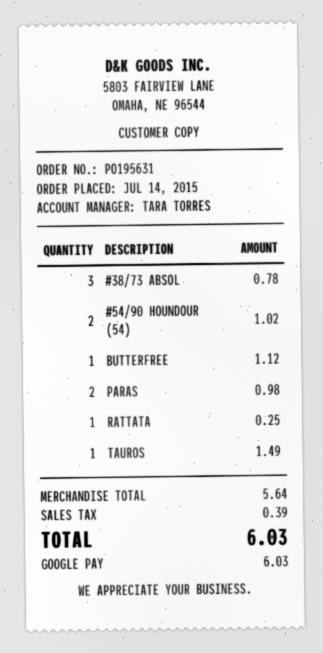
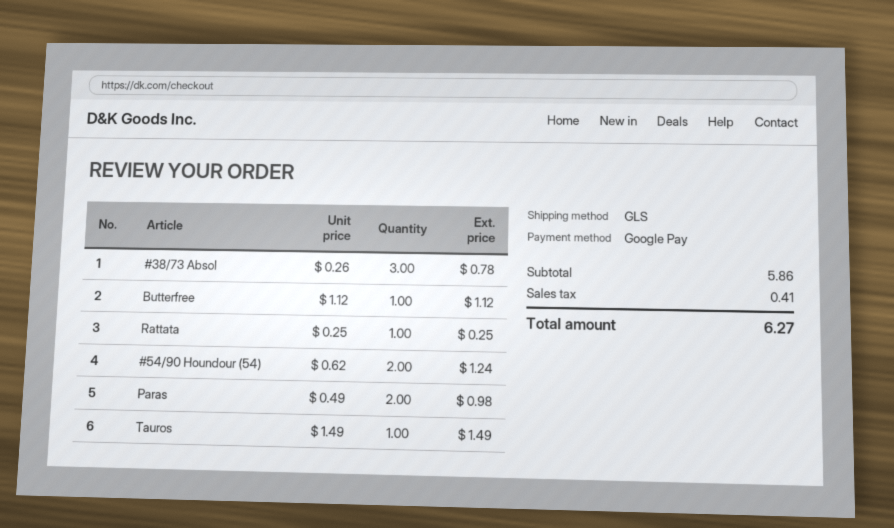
#54/90 HOUNDOUR (54): 2 for 1.02 -> 2 for 1.24
subtotal: 5.64 -> 5.86
tax: 0.39 -> 0.41
total: 6.03 -> 6.27

